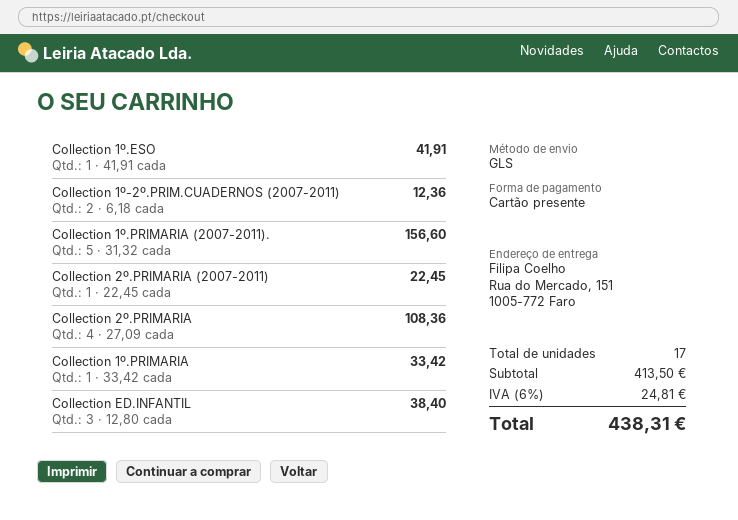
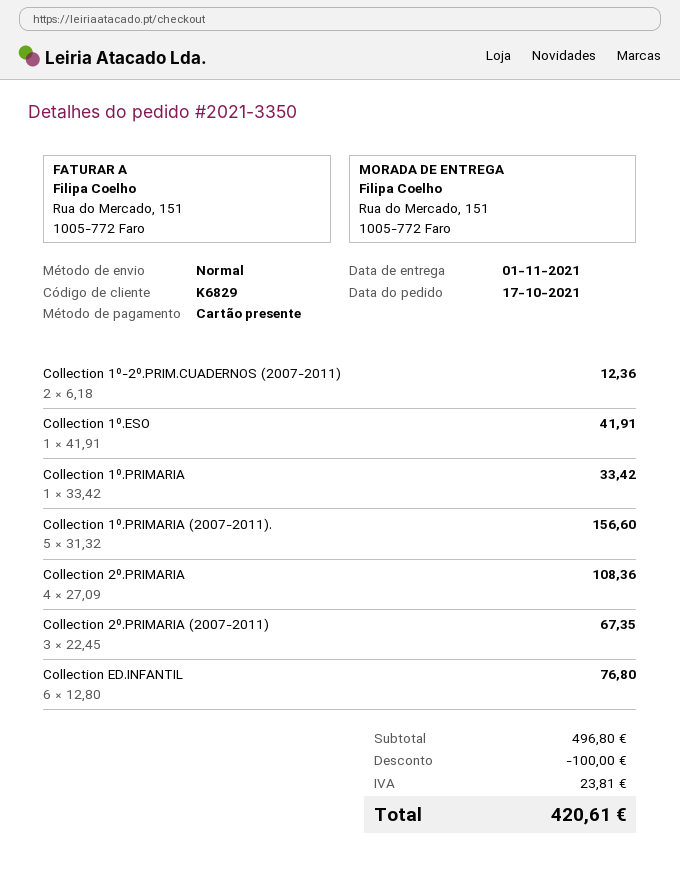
shipping method: GLS -> standard
Collection 2º.PRIMARIA (2007-2011): 1 x 22.45 = 22.45 -> 3 x 22.45 = 67.35
Collection ED.INFANTIL: 3 x 12.80 = 38.40 -> 6 x 12.80 = 76.80
subtotal: 413.50 -> 496.80
discount: none -> 100.00
tax: 24.81 -> 23.81
total: 438.31 -> 420.61

